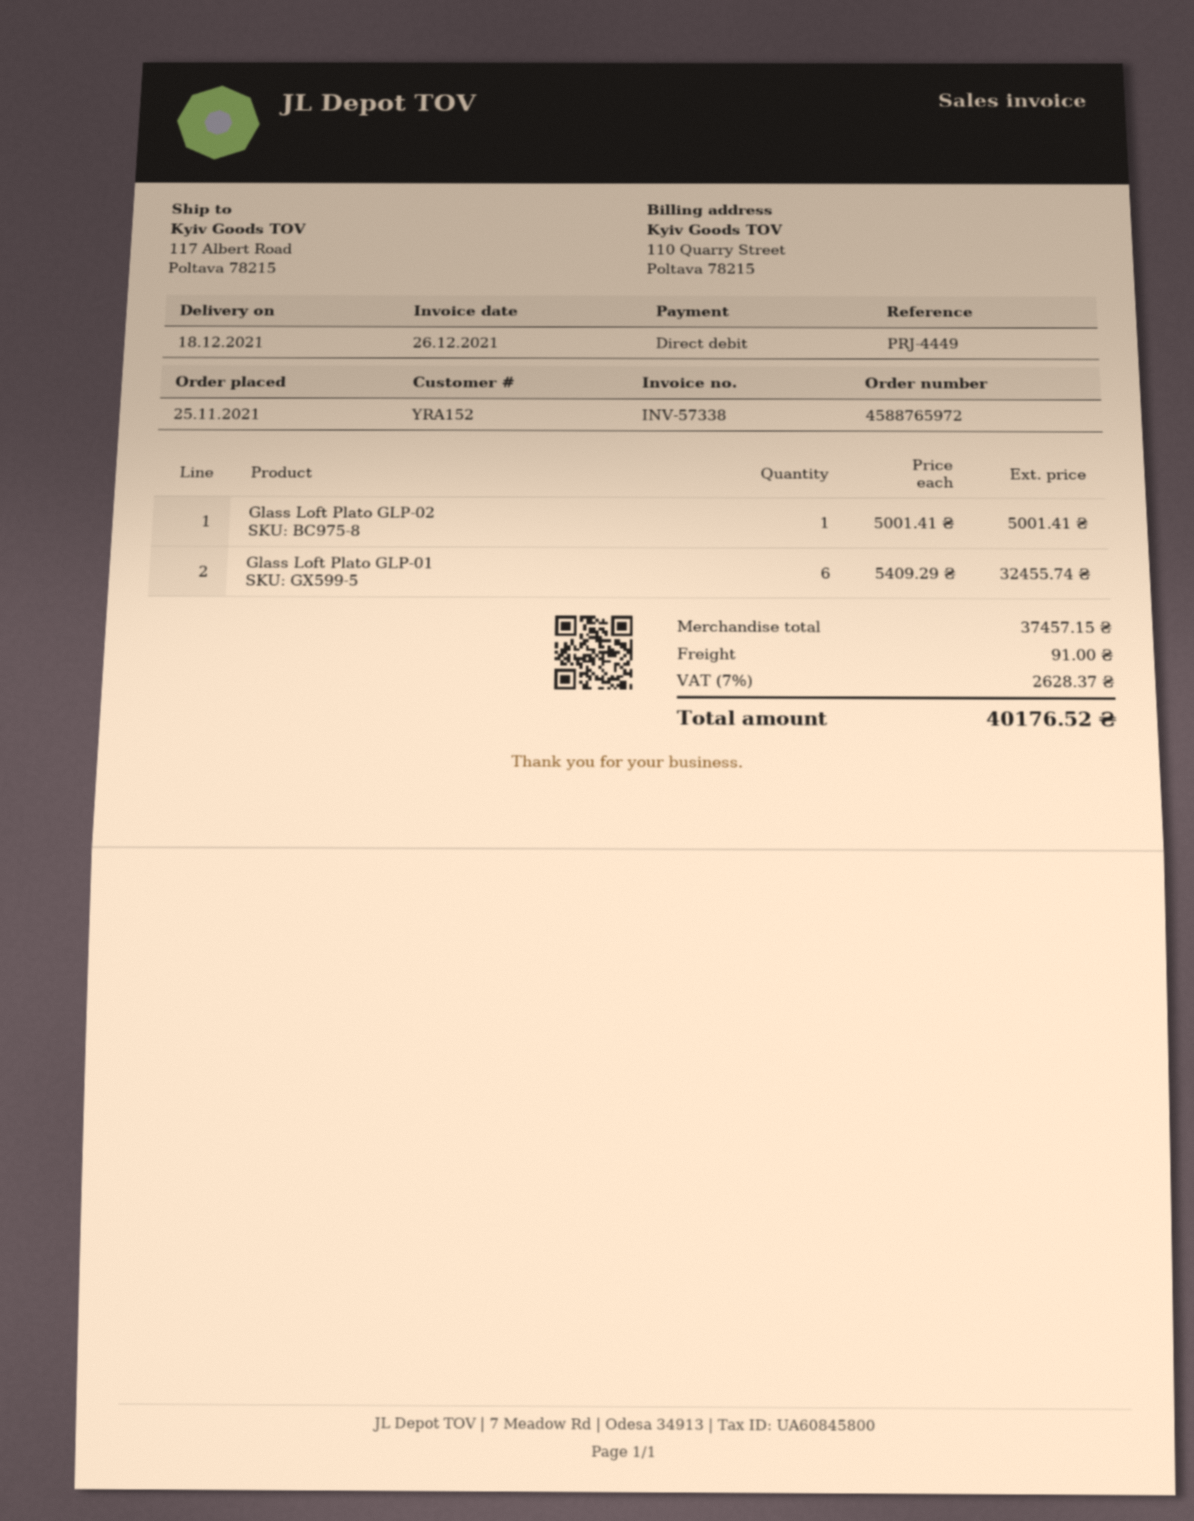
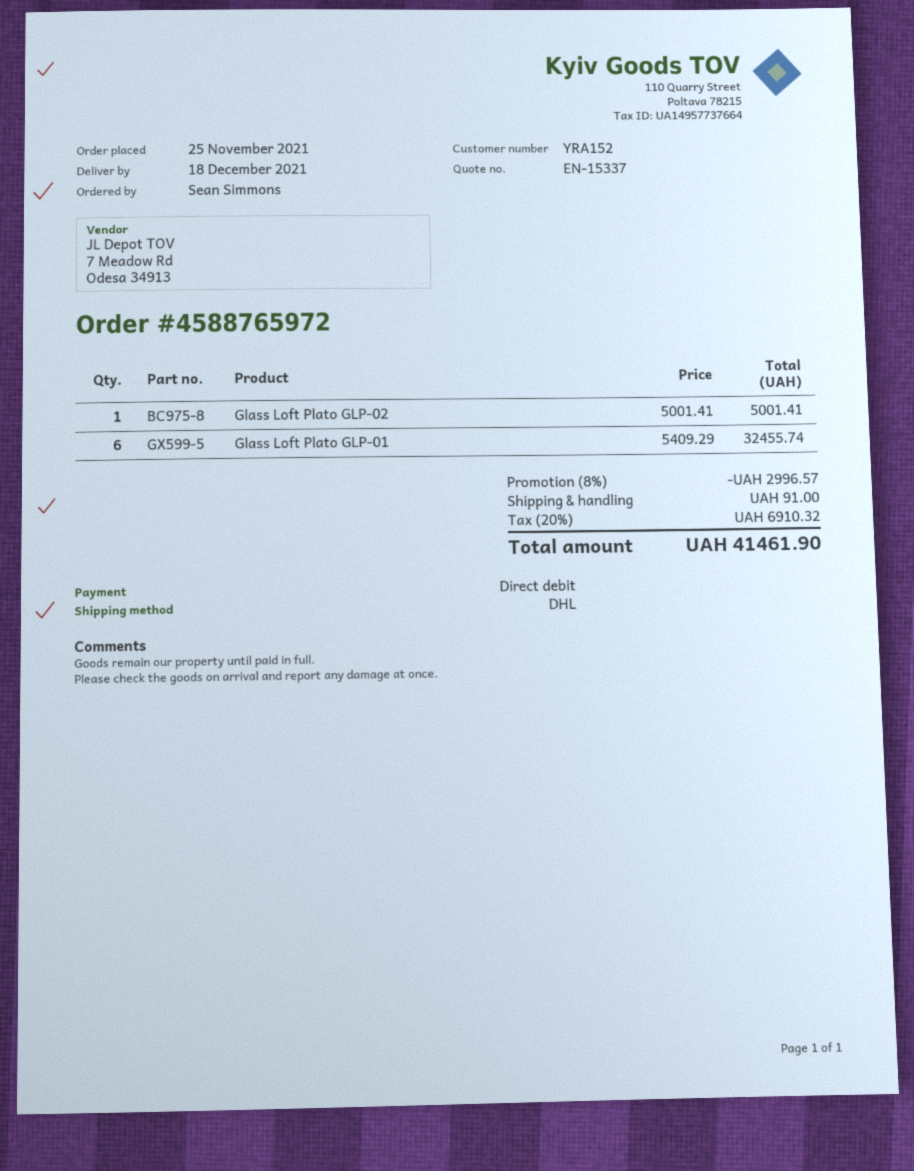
discount: none -> 8% = 2996.57
tax: 7% = 2628.37 -> 20% = 6910.32
total: 40176.52 -> 41461.90

